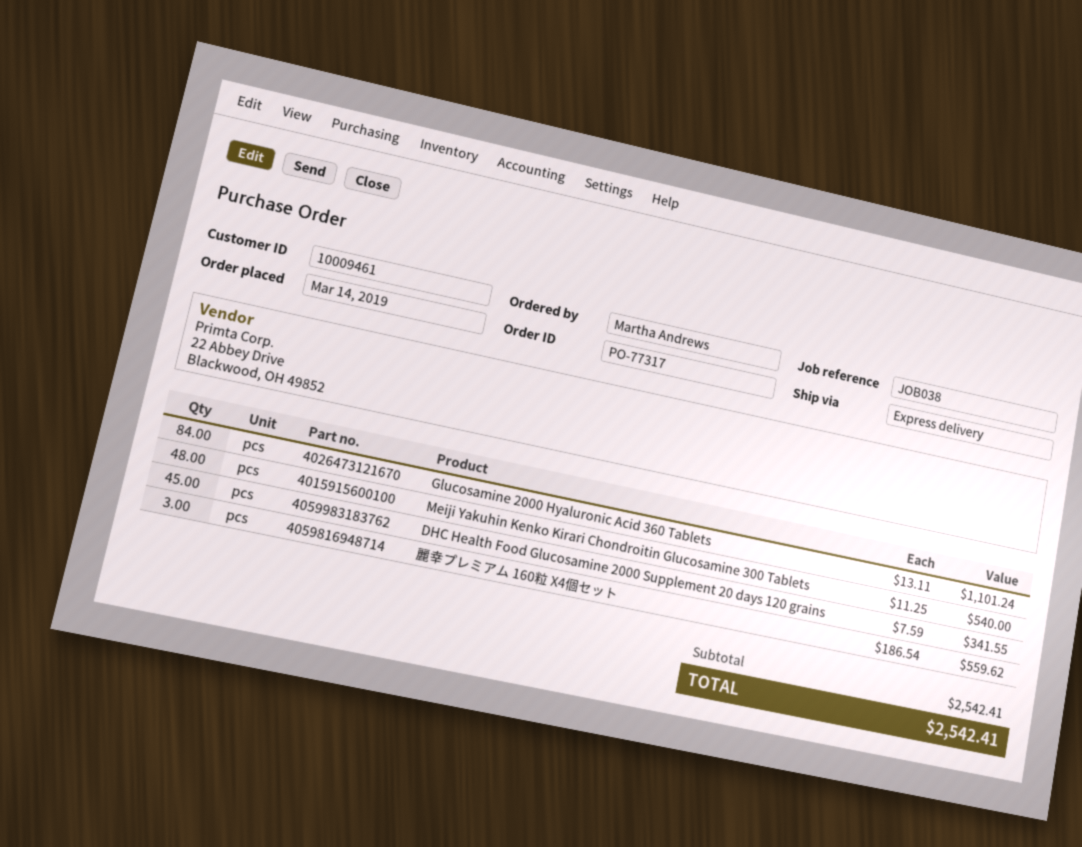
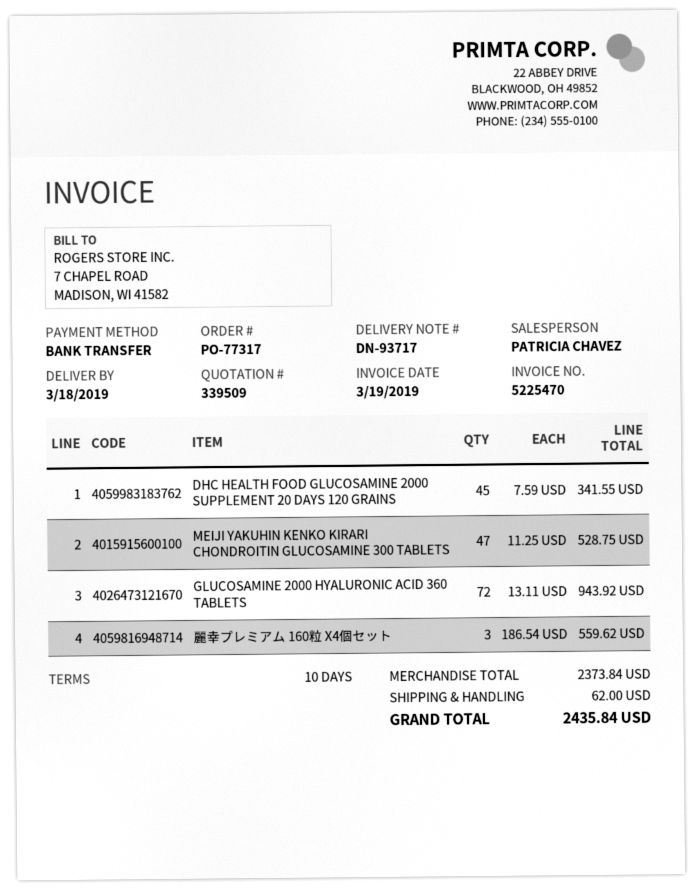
Glucosamine 2000 Hyaluronic Acid 360 Tablets: 84 x 13.11 = 1101.24 -> 72 x 13.11 = 943.92
Meiji Yakuhin Kenko Kirari Chondroitin Glucosamine 300 Tablets: 48 x 11.25 = 540.00 -> 47 x 11.25 = 528.75
subtotal: 2542.41 -> 2373.84
shipping: none -> 62.00
total: 2542.41 -> 2435.84

